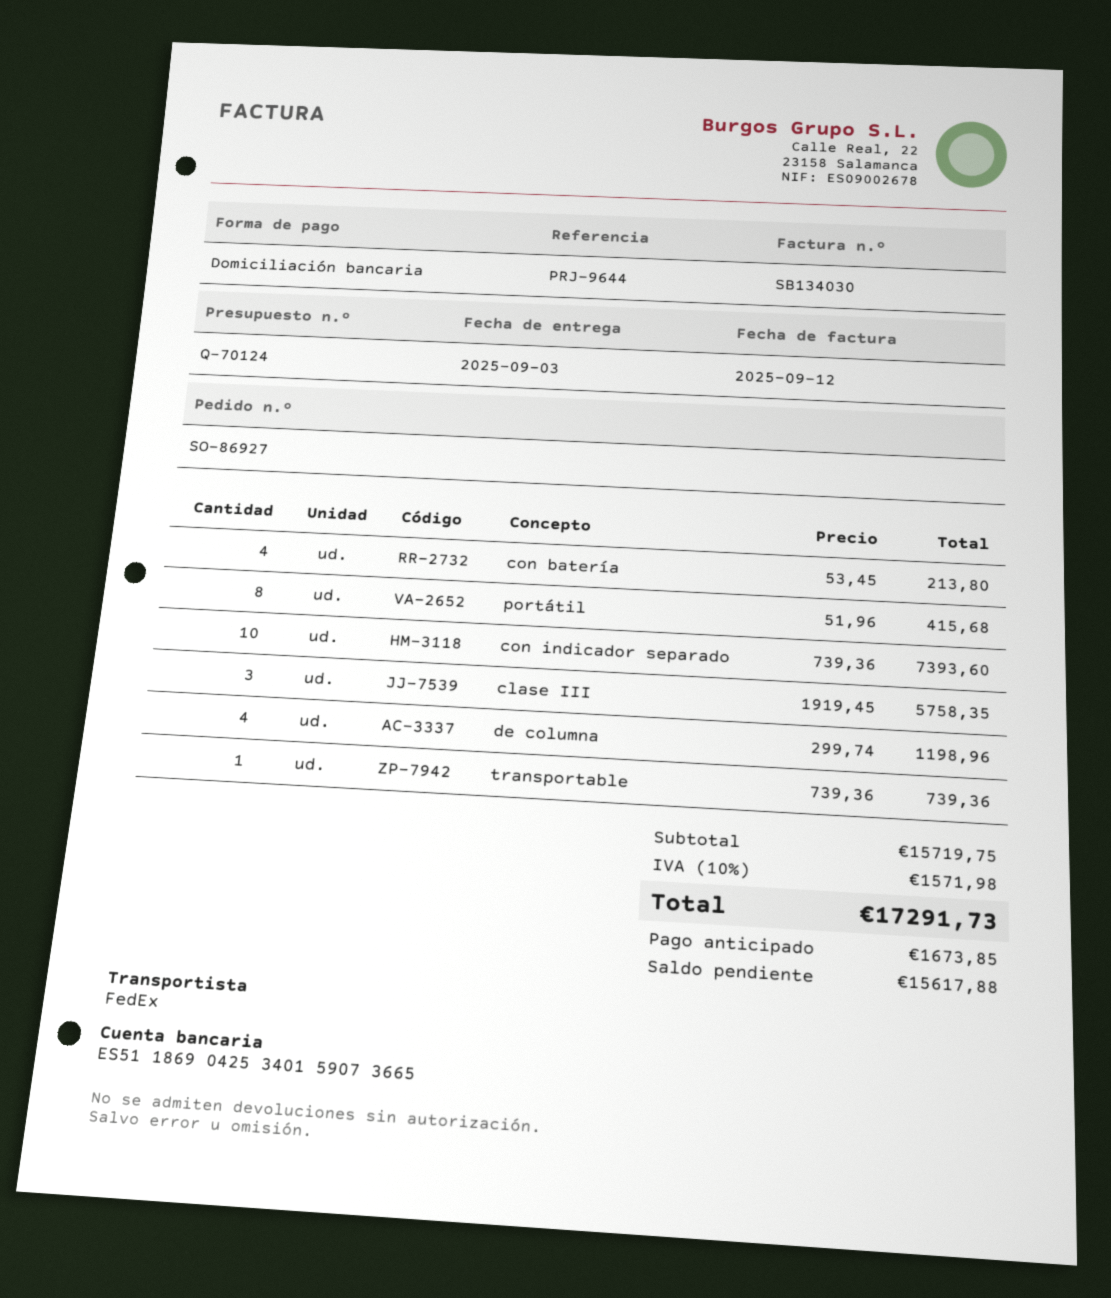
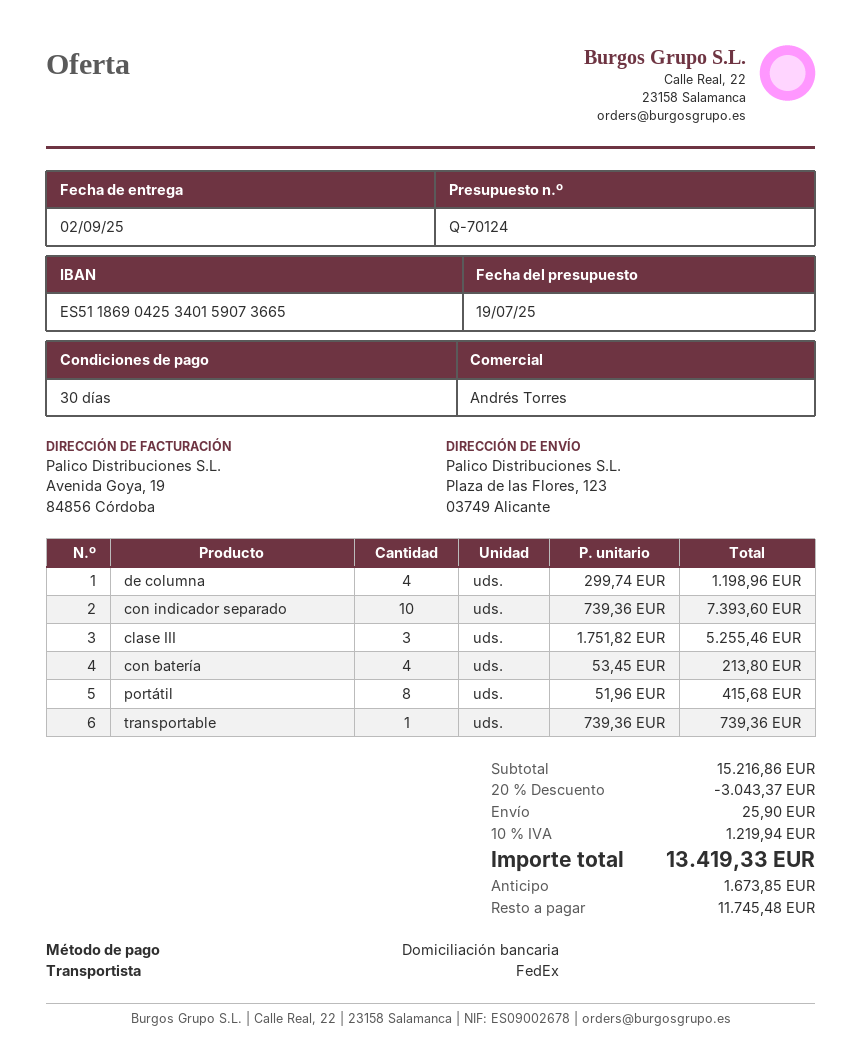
delivery date: 2025-09-03 -> 2025-09-02
clase III: 3 x 1919.45 = 5758.35 -> 3 x 1751.82 = 5255.46
subtotal: 15719.75 -> 15216.86
discount: none -> 20% = 3043.37
shipping: none -> 25.90
tax: 10% = 1571.98 -> 10% = 1219.94
total: 17291.73 -> 13419.33
balance: 15617.88 -> 11745.48

